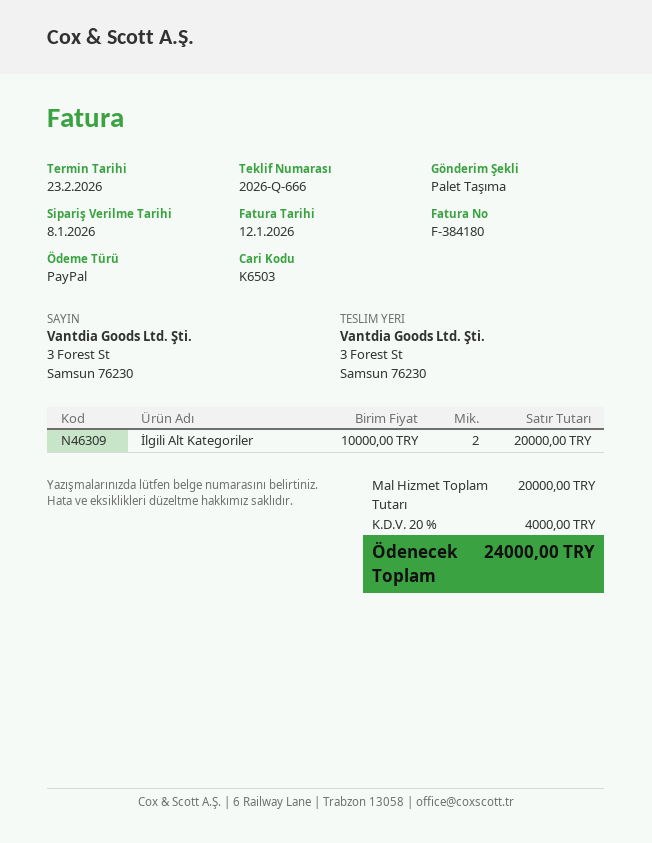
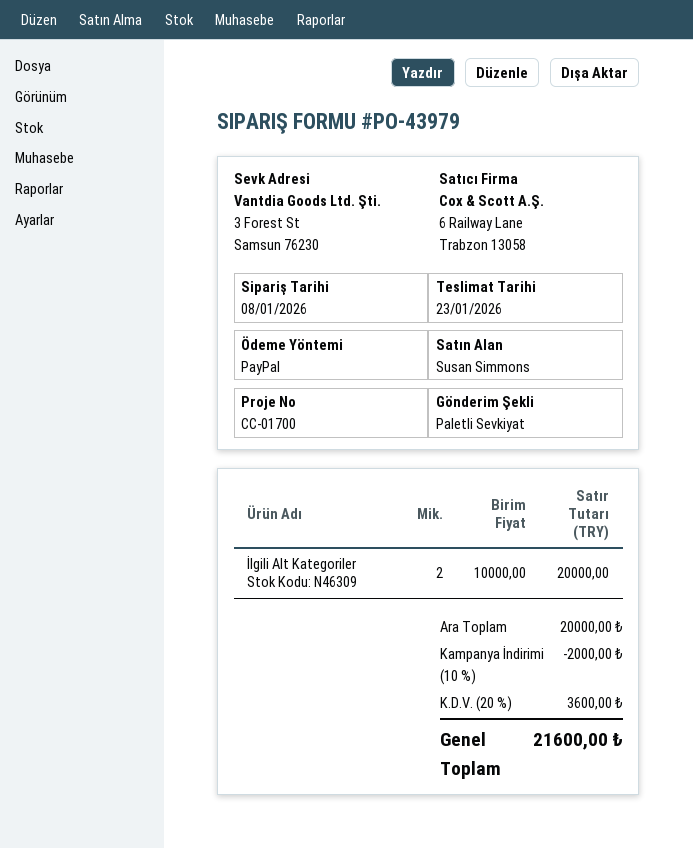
delivery date: 2026-02-23 -> 2026-01-23
discount: none -> 10% = 2000.00
tax: 20% = 4000.00 -> 20% = 3600.00
total: 24000.00 -> 21600.00

